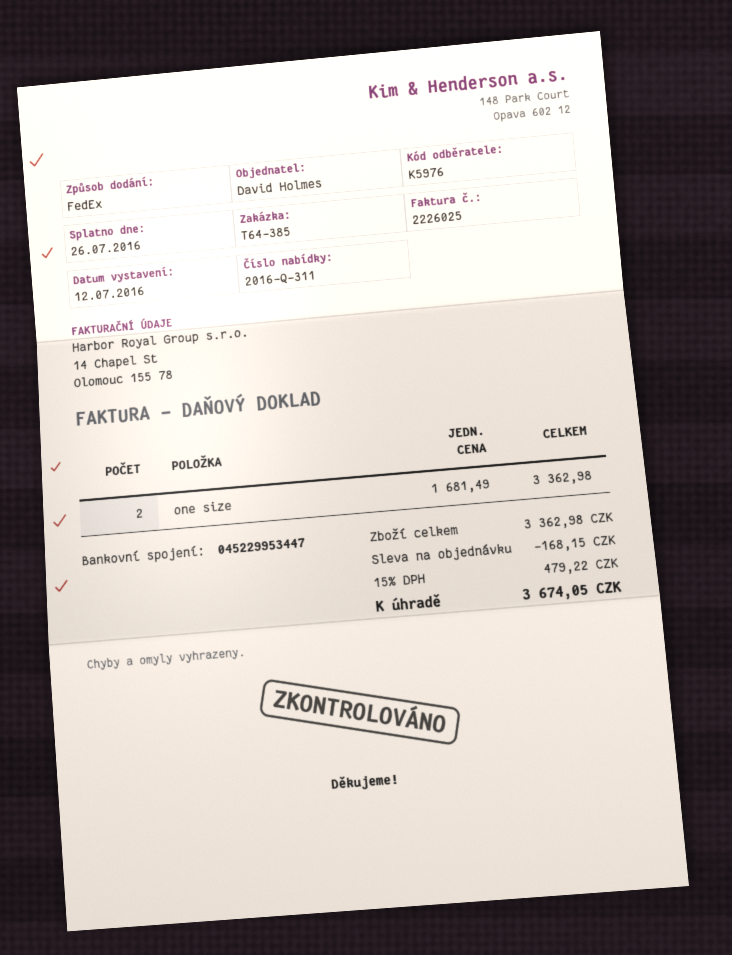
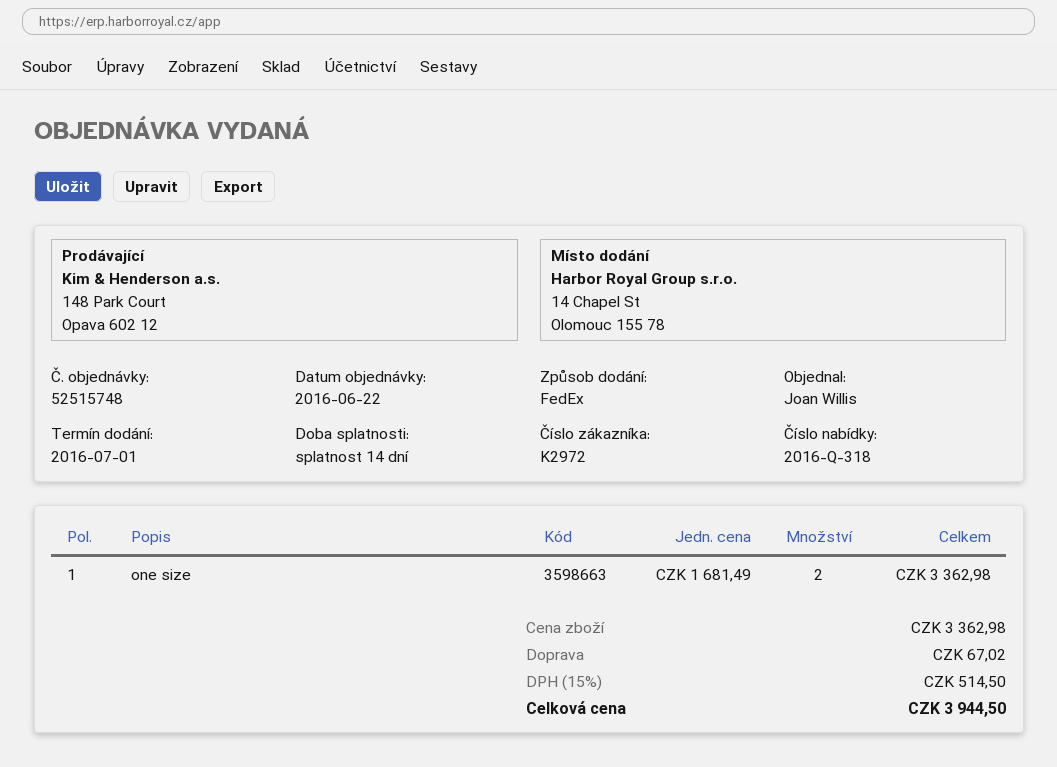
quote number: 2016-Q-311 -> 2016-Q-318
customer number: K5976 -> K2972
ordered by: David Holmes -> Joan Willis
discount: 168.15 -> none
shipping: none -> 67.02
tax: 15% = 479.22 -> 15% = 514.50
total: 3674.05 -> 3944.50

